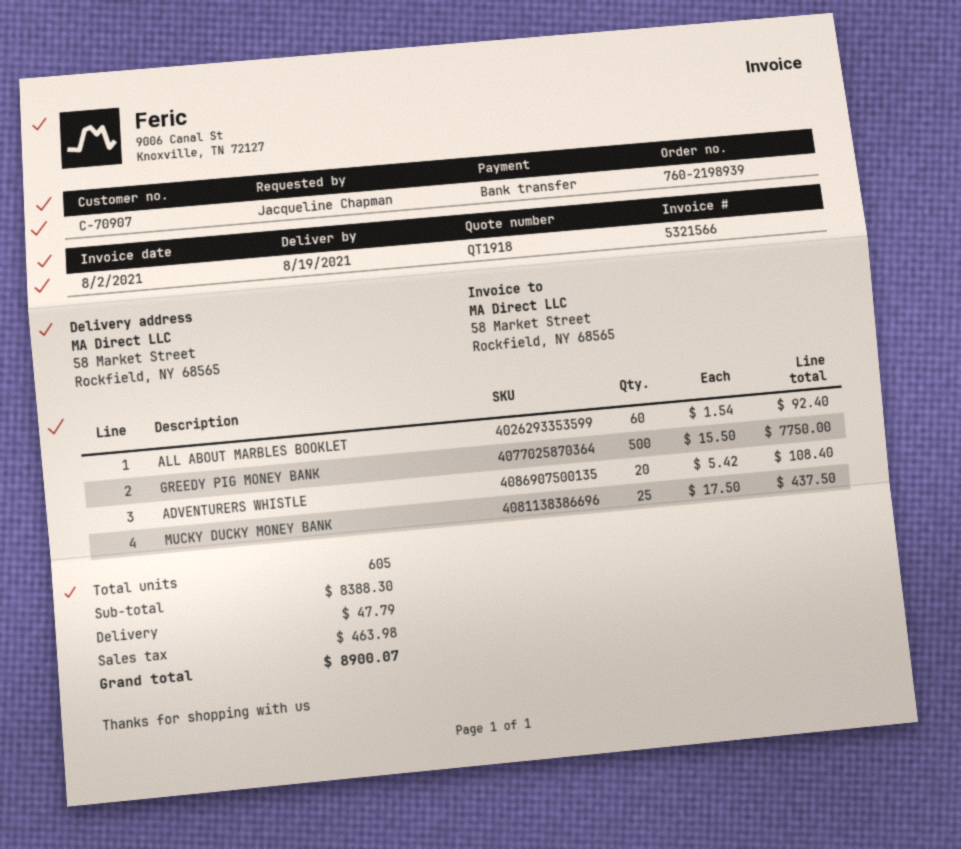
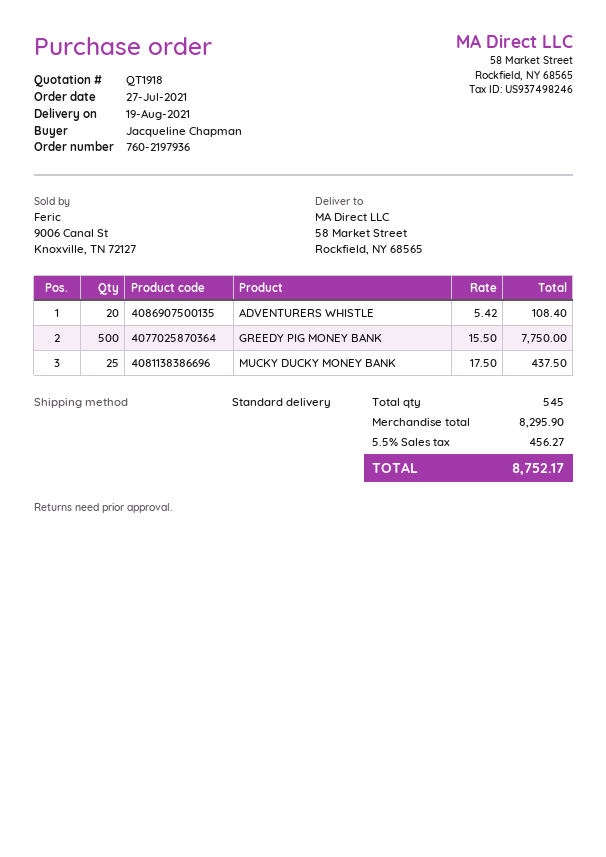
order number: 760-2198939 -> 760-2197936
ALL ABOUT MARBLES BOOKLET: 60 x 1.54 = 92.40 -> none
total quantity: 605 -> 545
subtotal: 8388.30 -> 8295.90
shipping: 47.79 -> none
tax: 463.98 -> 456.27
total: 8900.07 -> 8752.17

